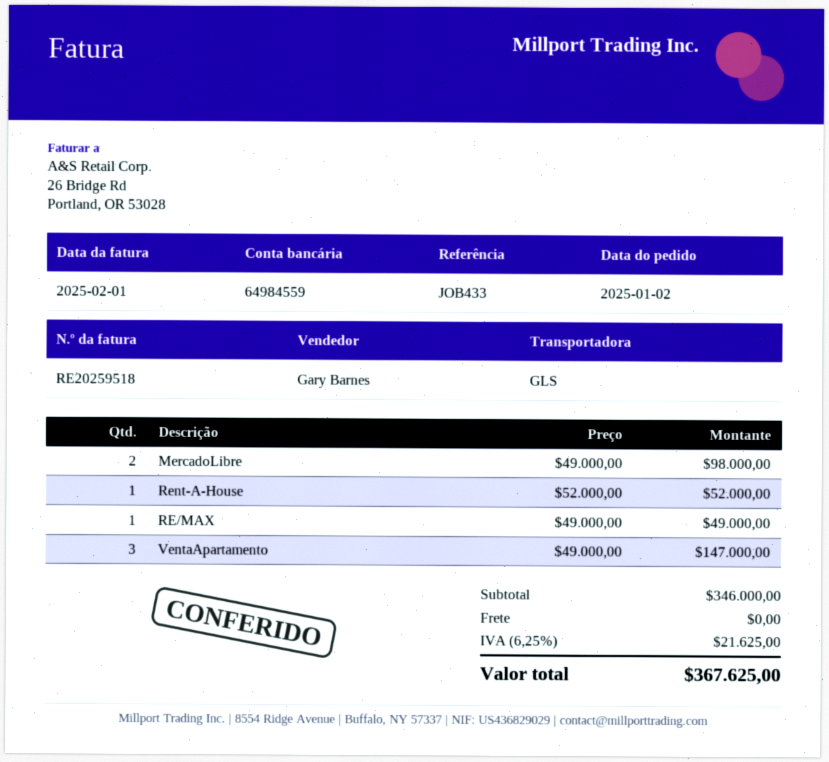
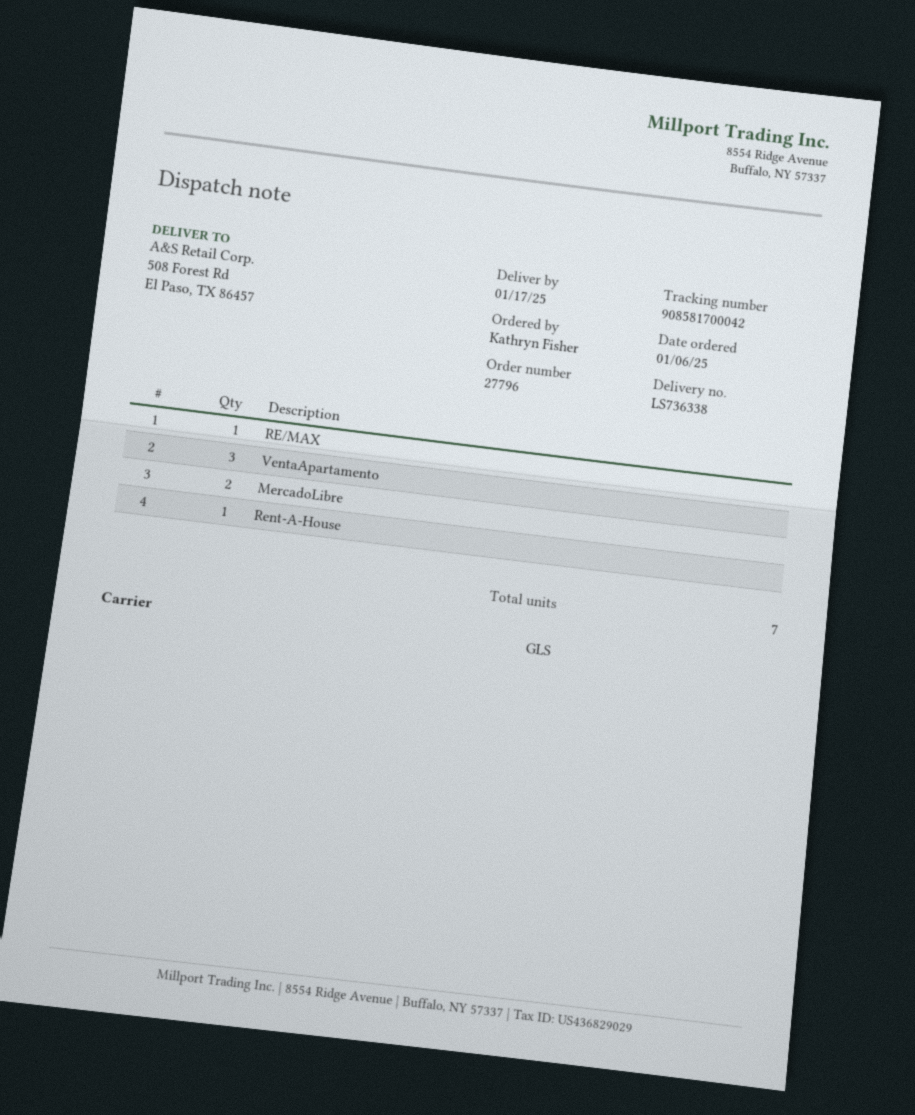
order date: 2025-01-02 -> 2025-01-06

